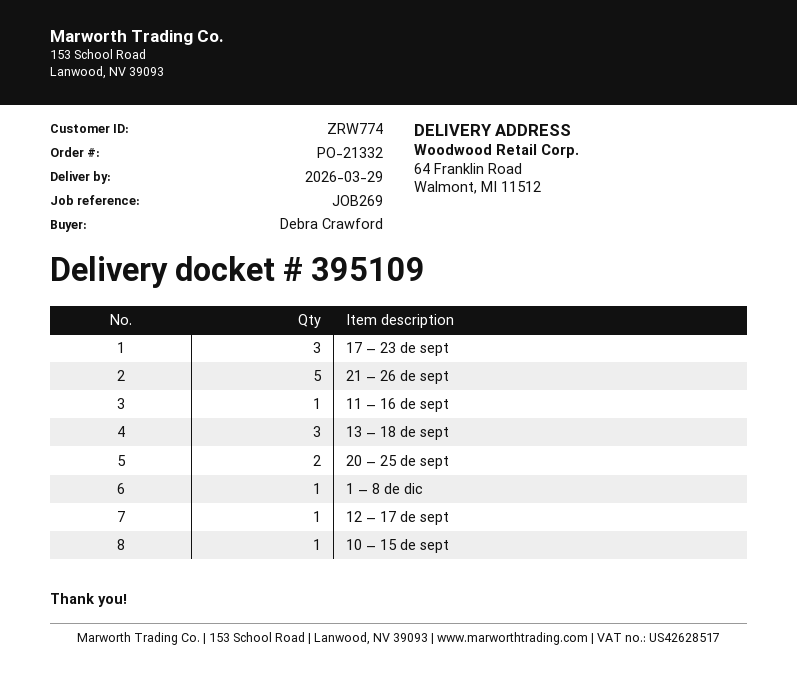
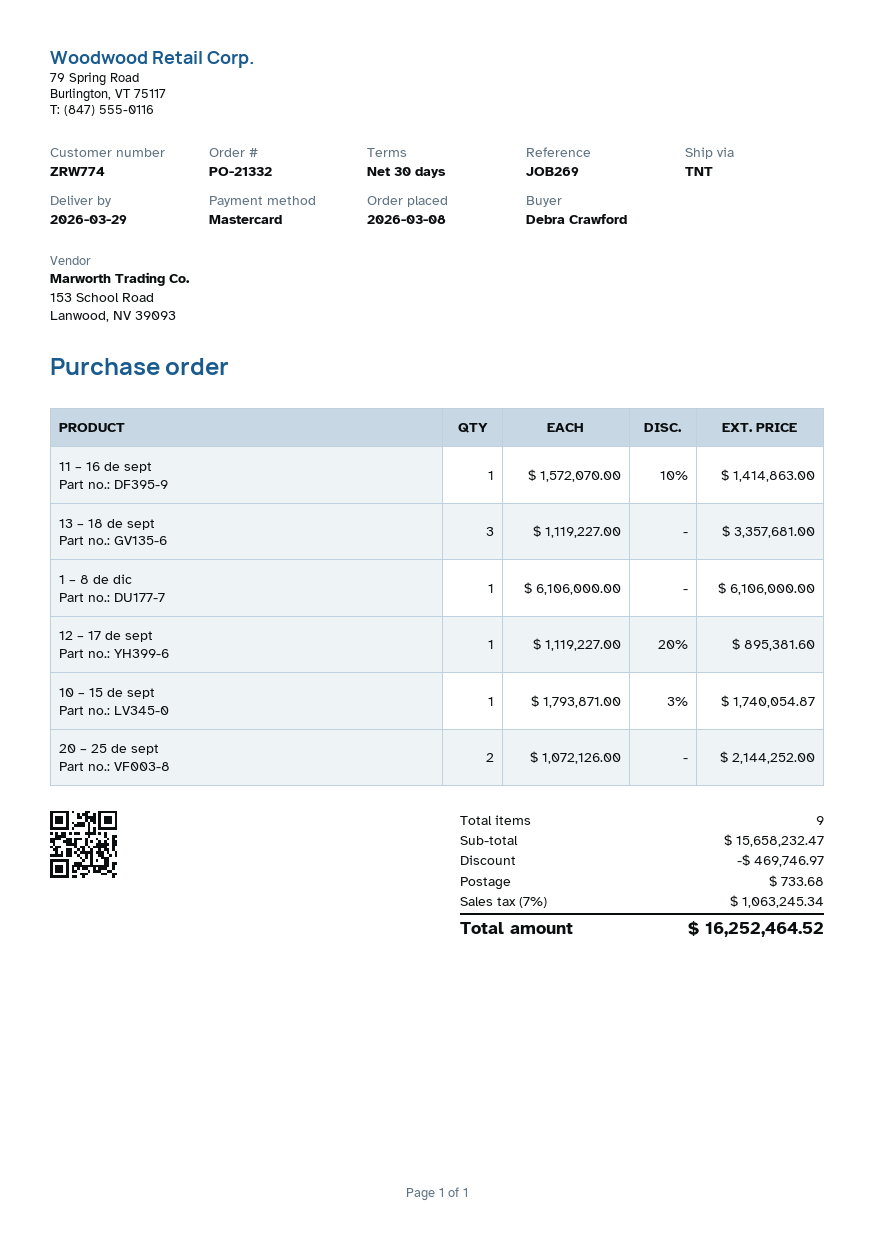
17 – 23 de sept: 3 -> none
21 – 26 de sept: 5 -> none

